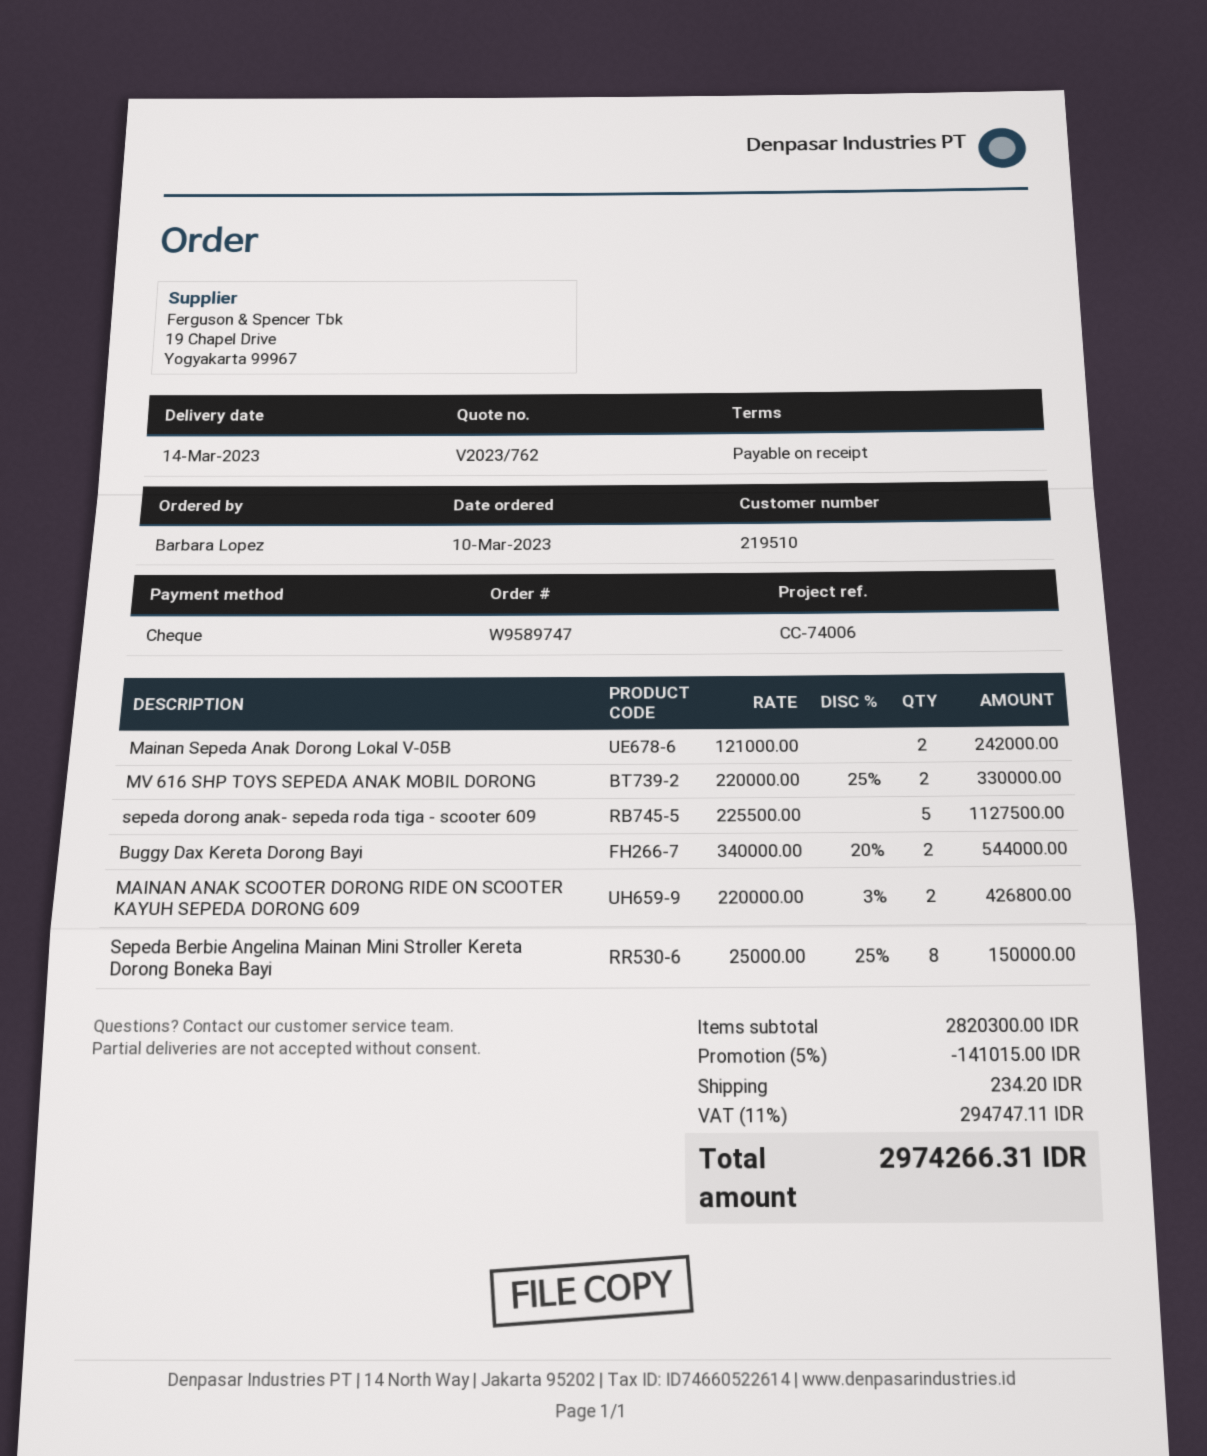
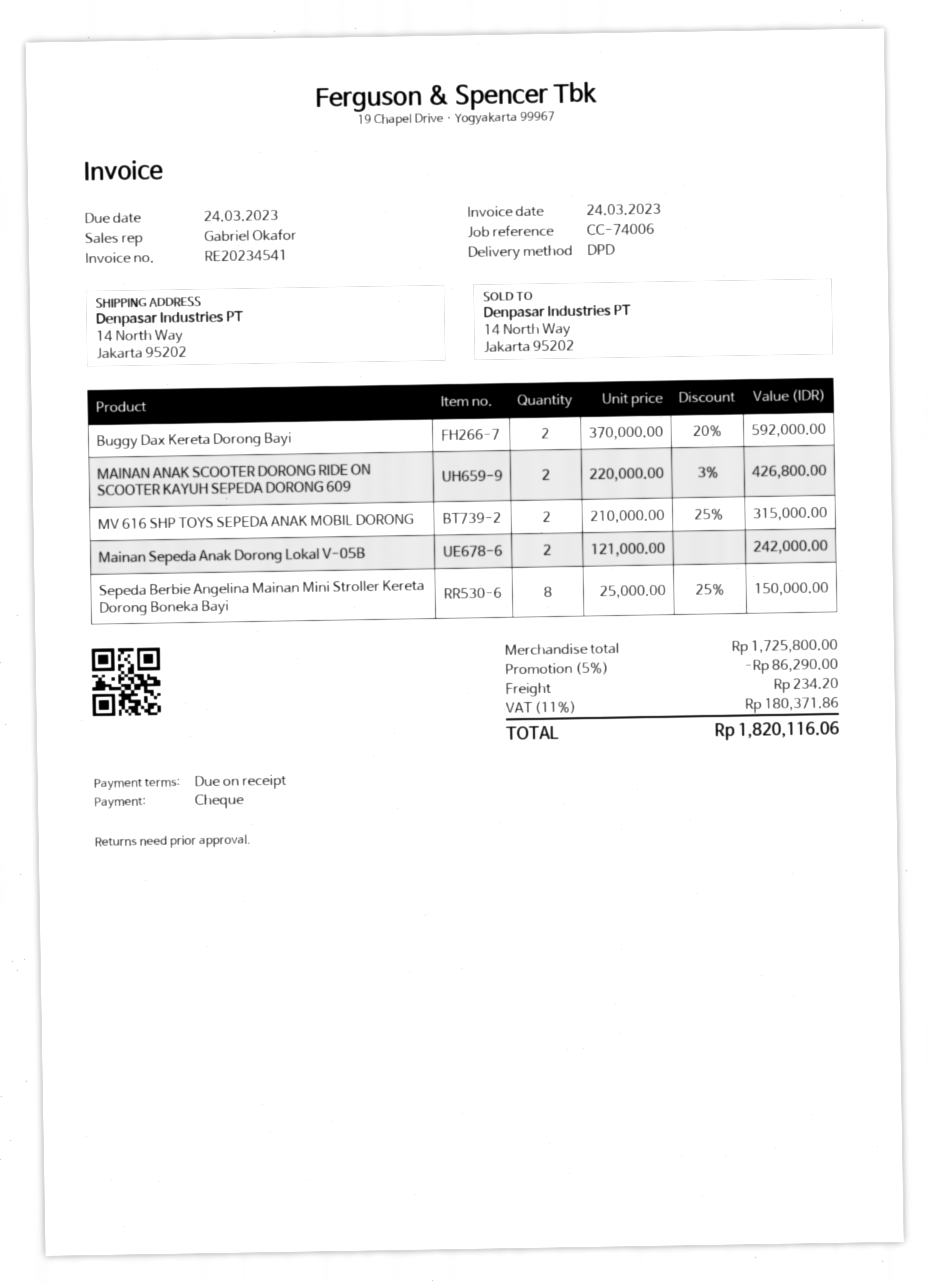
MV 616 SHP TOYS SEPEDA ANAK MOBIL DORONG: 2 x 220000.00 - 25% = 330000.00 -> 2 x 210000.00 - 25% = 315000.00
sepeda dorong anak- sepeda roda tiga - scooter 609: 5 x 225500.00 = 1127500.00 -> none
Buggy Dax Kereta Dorong Bayi: 2 x 340000.00 - 20% = 544000.00 -> 2 x 370000.00 - 20% = 592000.00
subtotal: 2820300.00 -> 1725800.00
discount: 5% = 141015.00 -> 5% = 86290.00
tax: 11% = 294747.11 -> 11% = 180371.86
total: 2974266.31 -> 1820116.06

